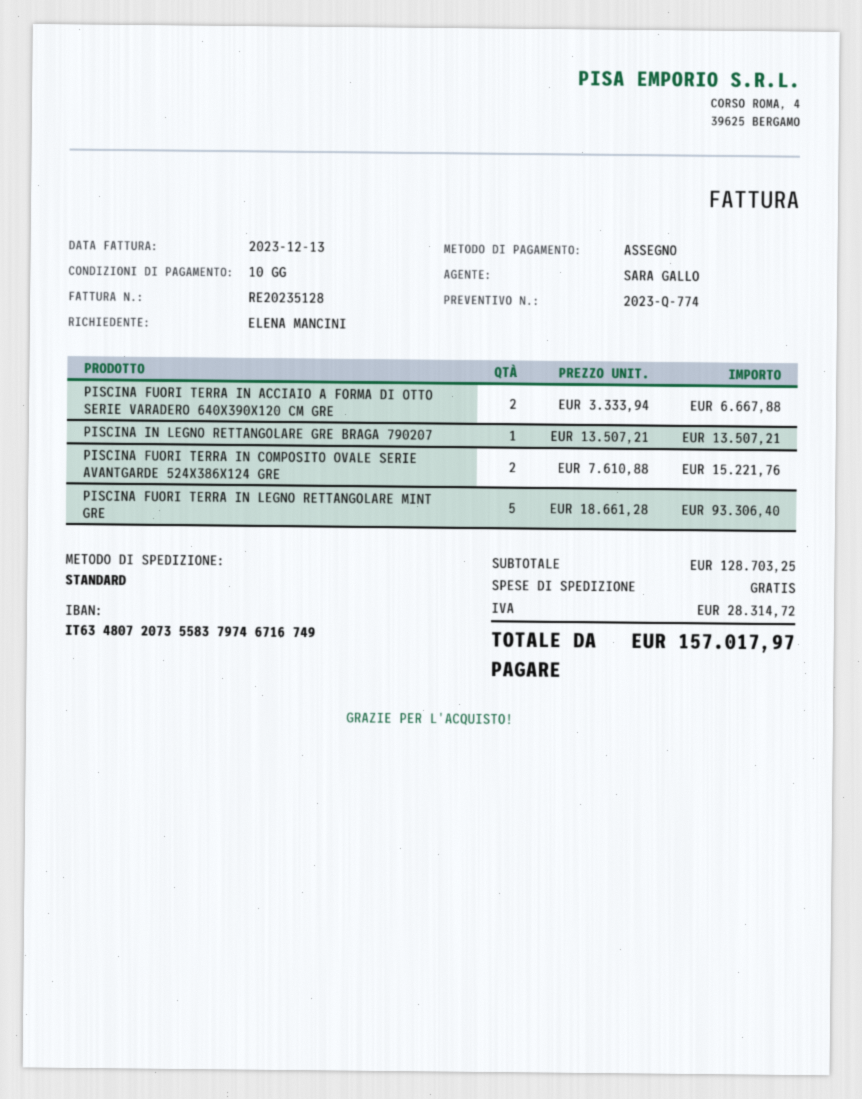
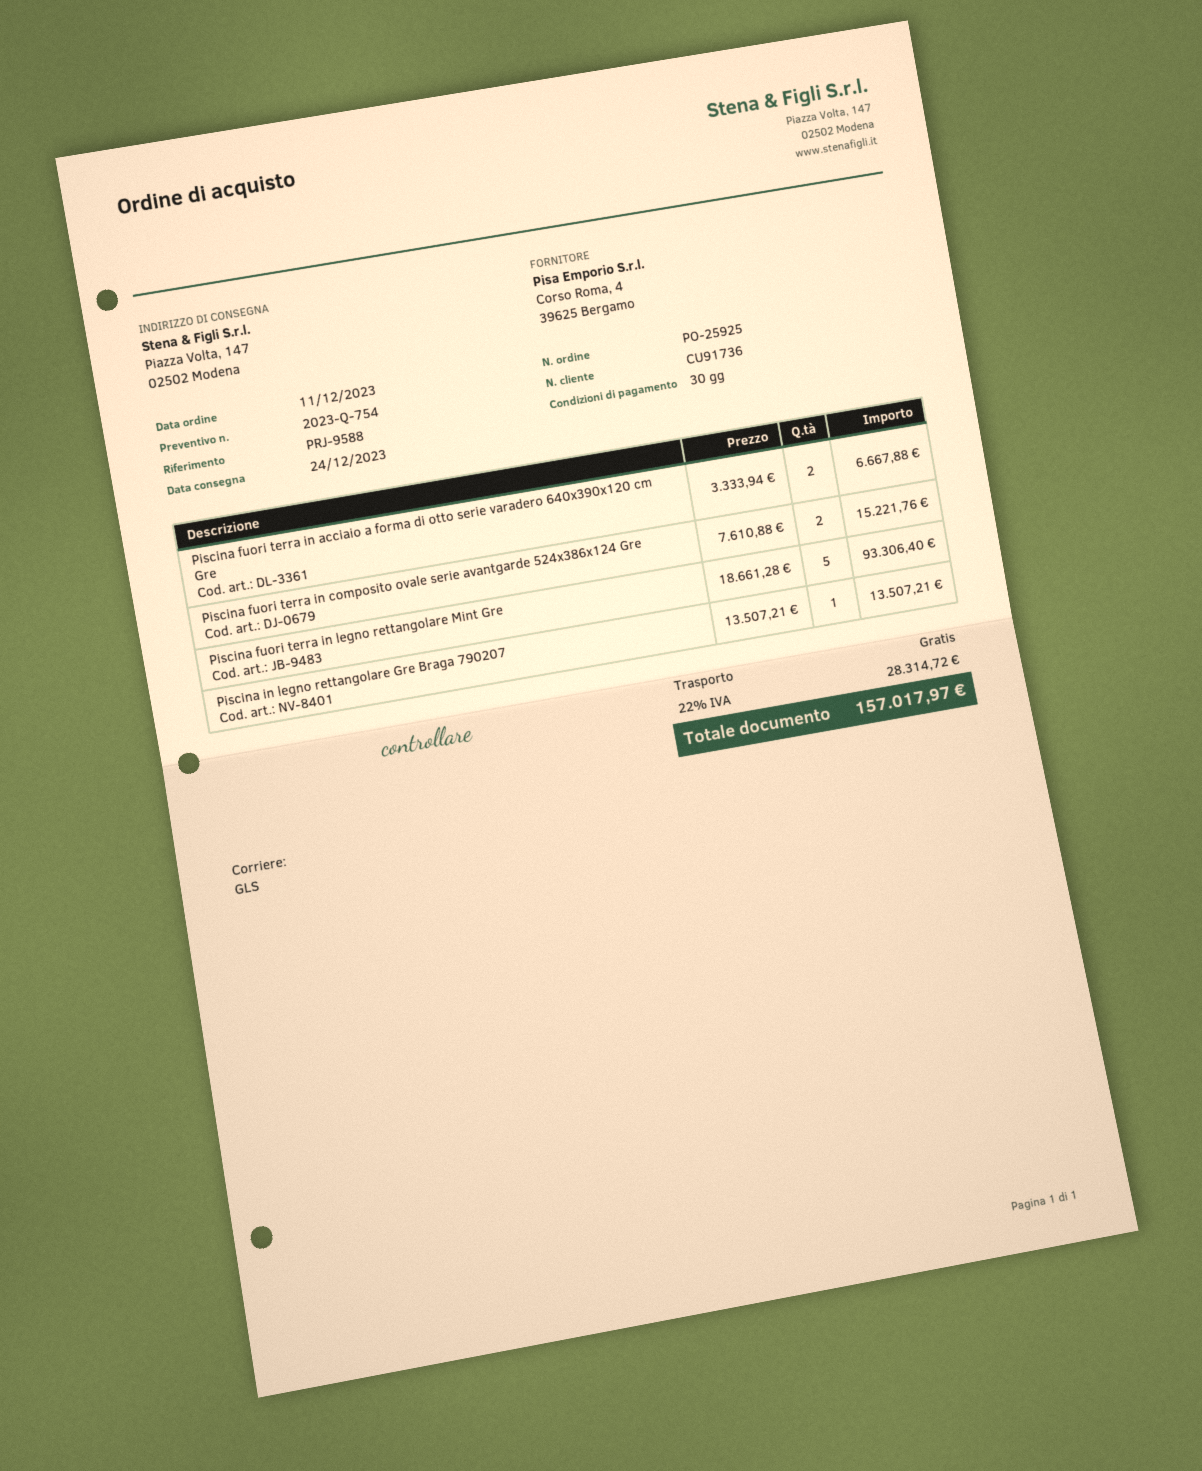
quote number: 2023-Q-774 -> 2023-Q-754
payment terms: 10 days -> 30 days
shipping method: standard -> GLS

